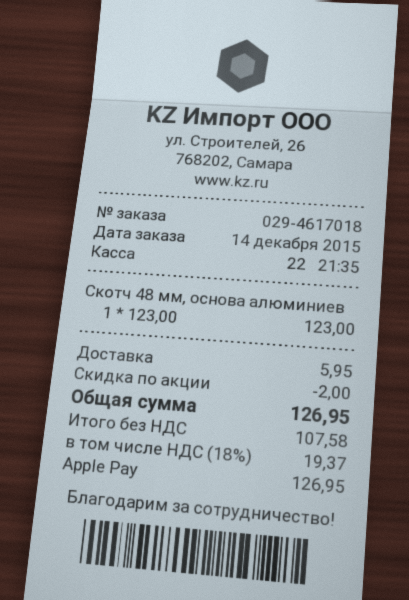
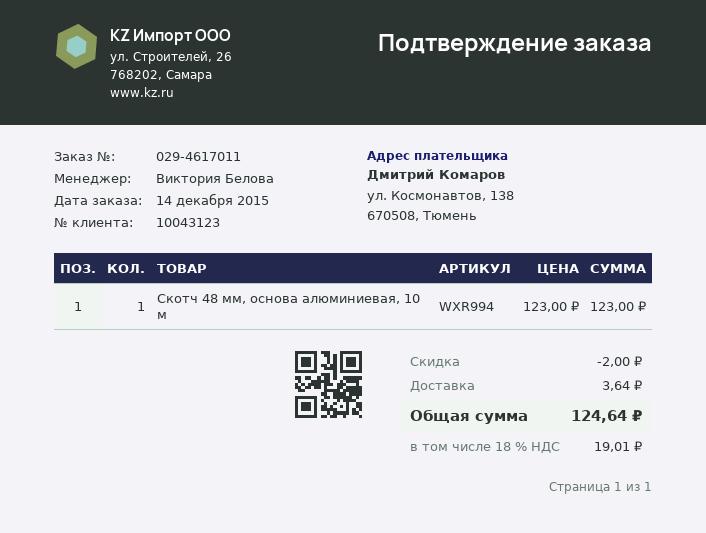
order number: 029-4617018 -> 029-4617011
shipping: 5.95 -> 3.64
tax: 18% = 19.37 -> 18% = 19.01
total: 126.95 -> 124.64

